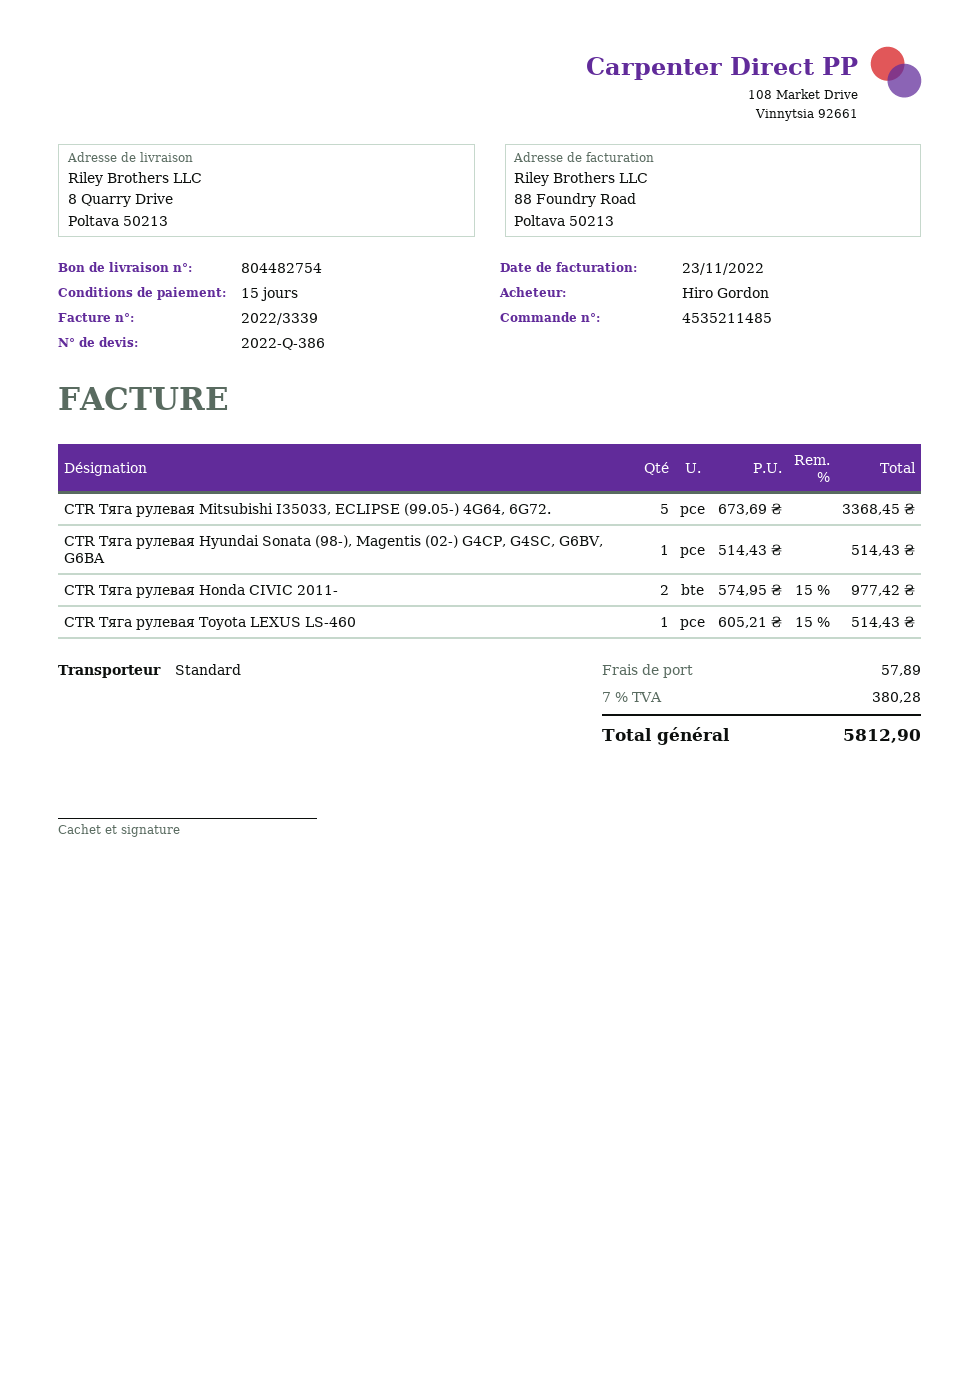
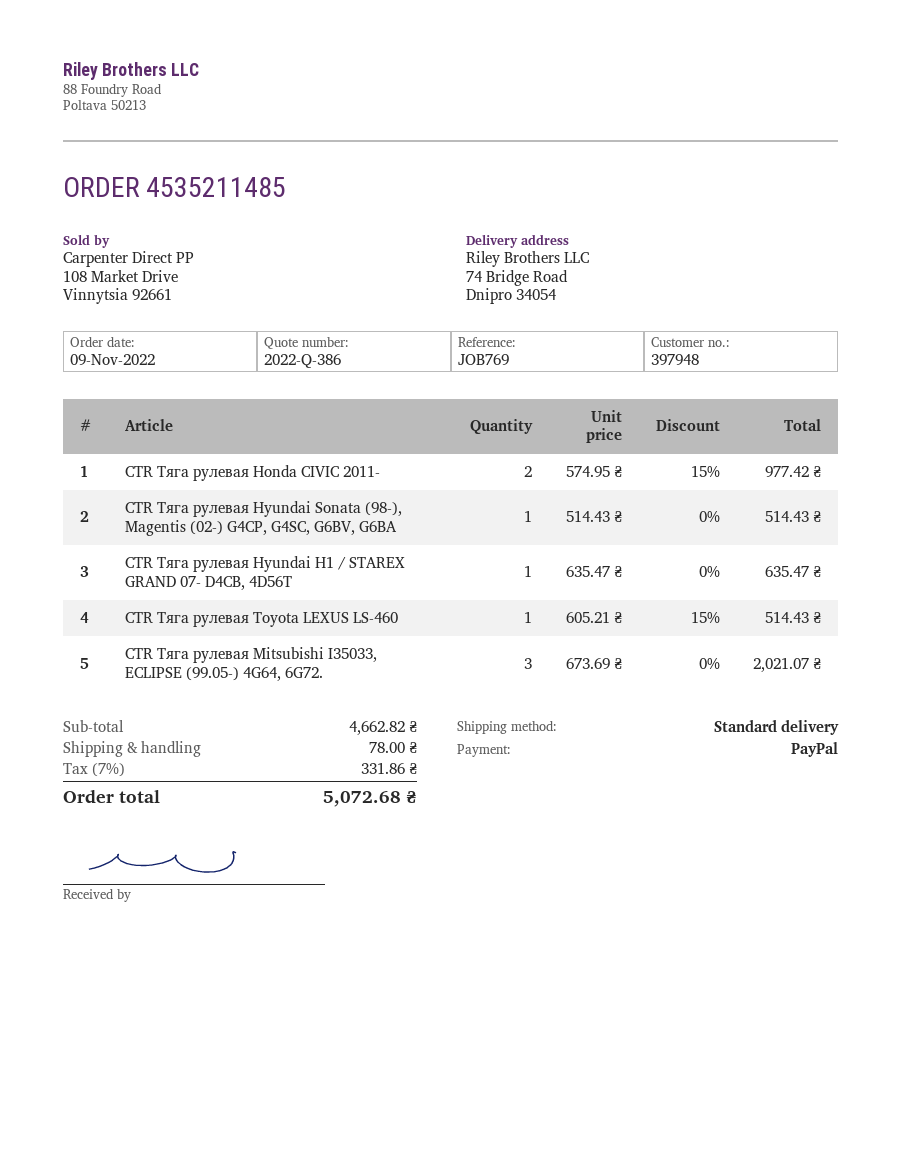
ship to: 8 Quarry Drive, Poltava 50213 -> 74 Bridge Road, Dnipro 34054
CTR Тяга рулевая Mitsubishi I35033, ECLIPSE (99.05-) 4G64, 6G72.: 5 x 673.69 = 3368.45 -> 3 x 673.69 = 2021.07
CTR Тяга рулевая Hyundai H1 / STAREX GRAND 07- D4CB, 4D56T: none -> 1 x 635.47 = 635.47
shipping: 57.89 -> 78.00
tax: 7% = 380.28 -> 7% = 331.86
total: 5812.90 -> 5072.68

